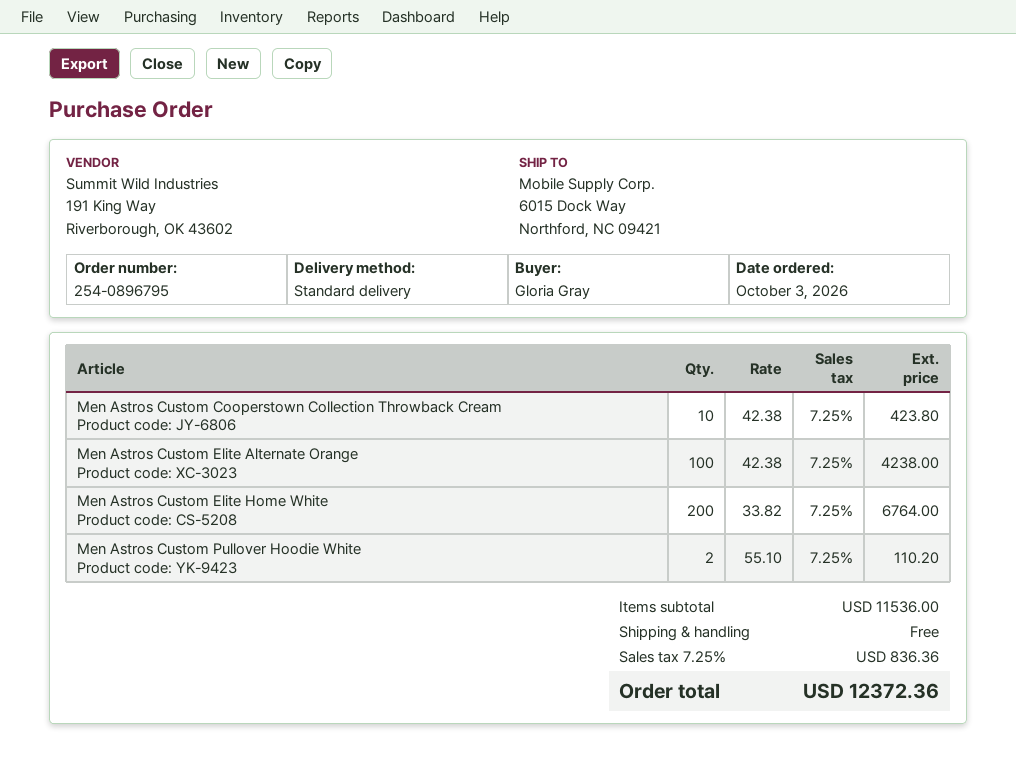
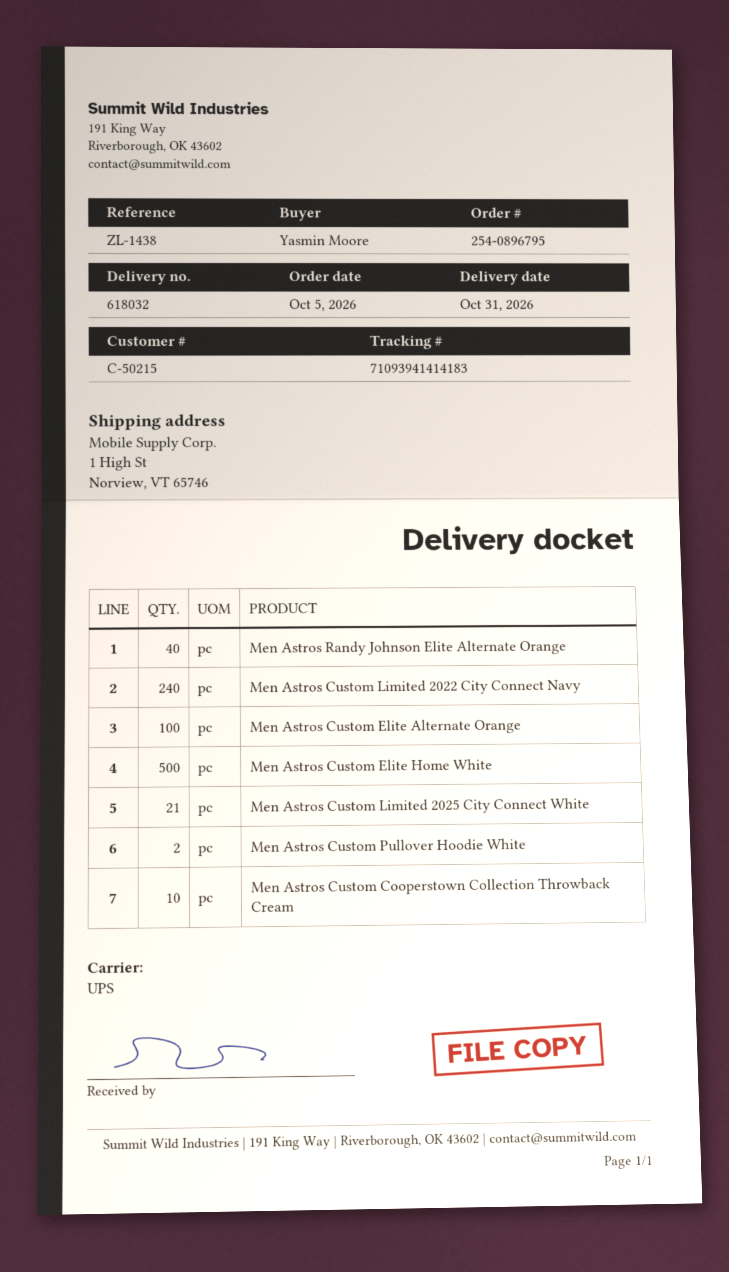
order date: 2026-10-03 -> 2026-10-05
ordered by: Gloria Gray -> Yasmin Moore
shipping method: standard -> UPS
ship to: 6015 Dock Way, Northford, NC 09421 -> 1 High St, Norview, VT 65746
Men Astros Custom Elite Home White: 200 -> 500
Men Astros Randy Johnson Elite Alternate Orange: none -> 40
Men Astros Custom Limited 2022 City Connect Navy: none -> 240
Men Astros Custom Limited 2025 City Connect White: none -> 21

